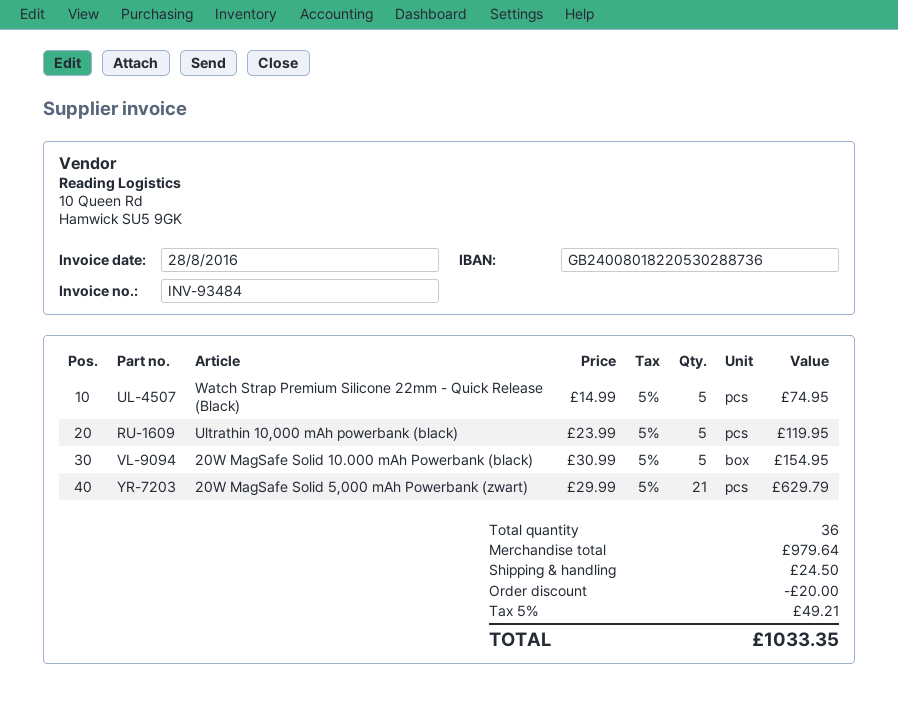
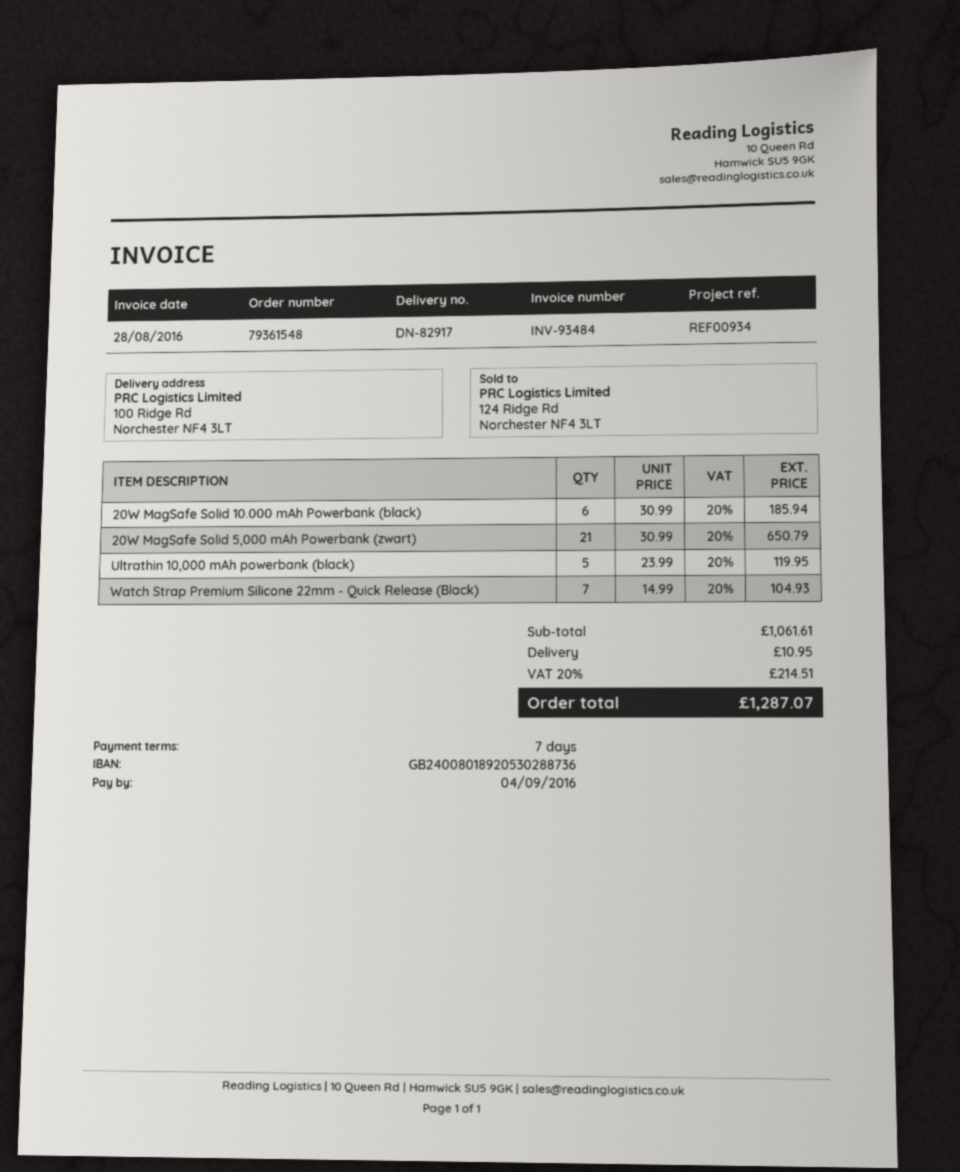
bank account: GB24008018220530288736 -> GB24008018920530288736
Watch Strap Premium Silicone 22mm - Quick Release (Black): 5 x 14.99 = 74.95 -> 7 x 14.99 = 104.93
20W MagSafe Solid 10.000 mAh Powerbank (black): 5 x 30.99 = 154.95 -> 6 x 30.99 = 185.94
20W MagSafe Solid 5,000 mAh Powerbank (zwart): 21 x 29.99 = 629.79 -> 21 x 30.99 = 650.79
subtotal: 979.64 -> 1061.61
discount: 20.00 -> none
shipping: 24.50 -> 10.95
tax: 5% = 49.21 -> 20% = 214.51
total: 1033.35 -> 1287.07

